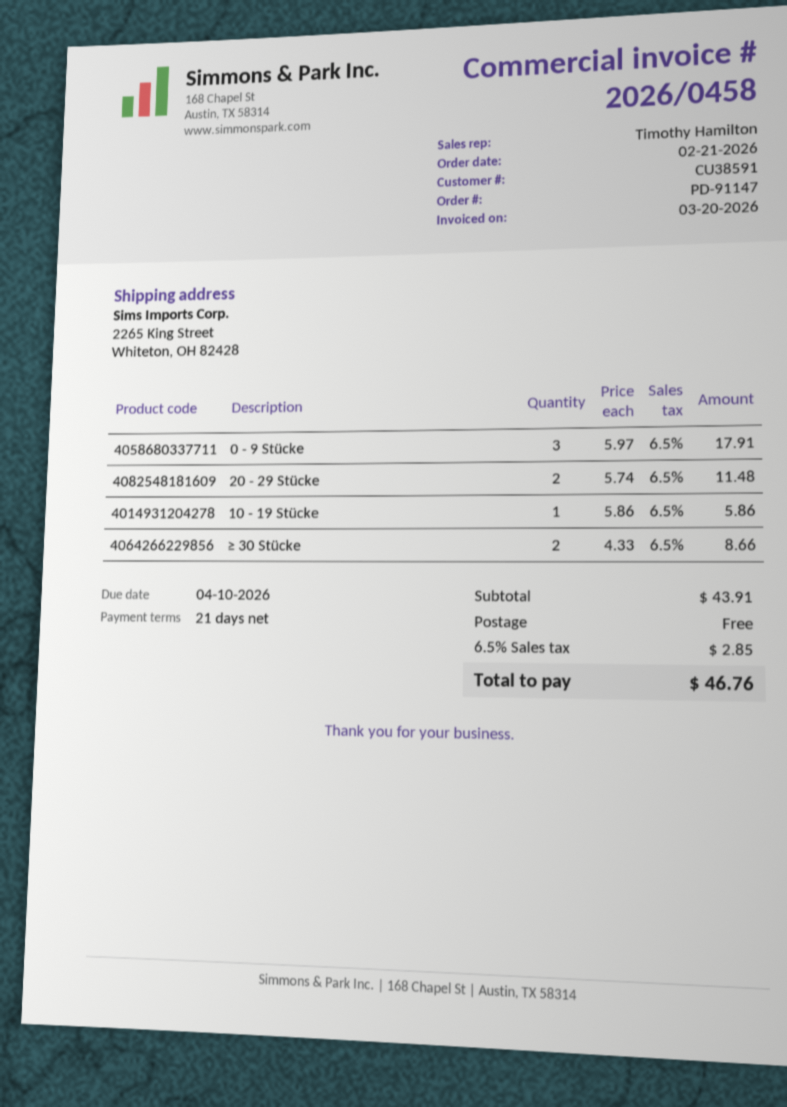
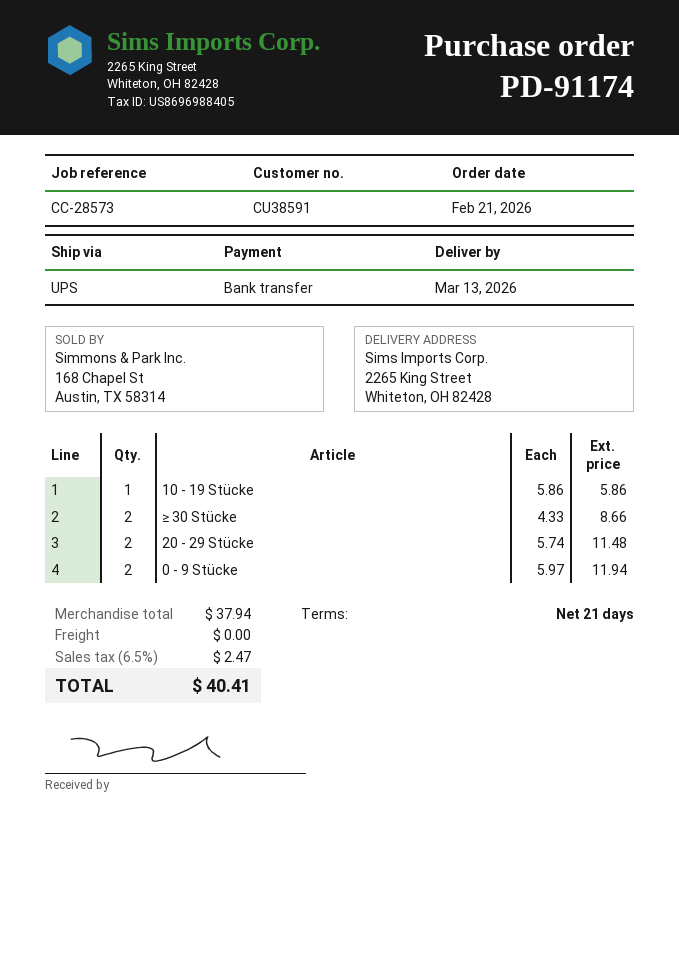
order number: PD-91147 -> PD-91174
0 - 9 Stücke: 3 x 5.97 = 17.91 -> 2 x 5.97 = 11.94
subtotal: 43.91 -> 37.94
tax: 6.5% = 2.85 -> 6.5% = 2.47
total: 46.76 -> 40.41

